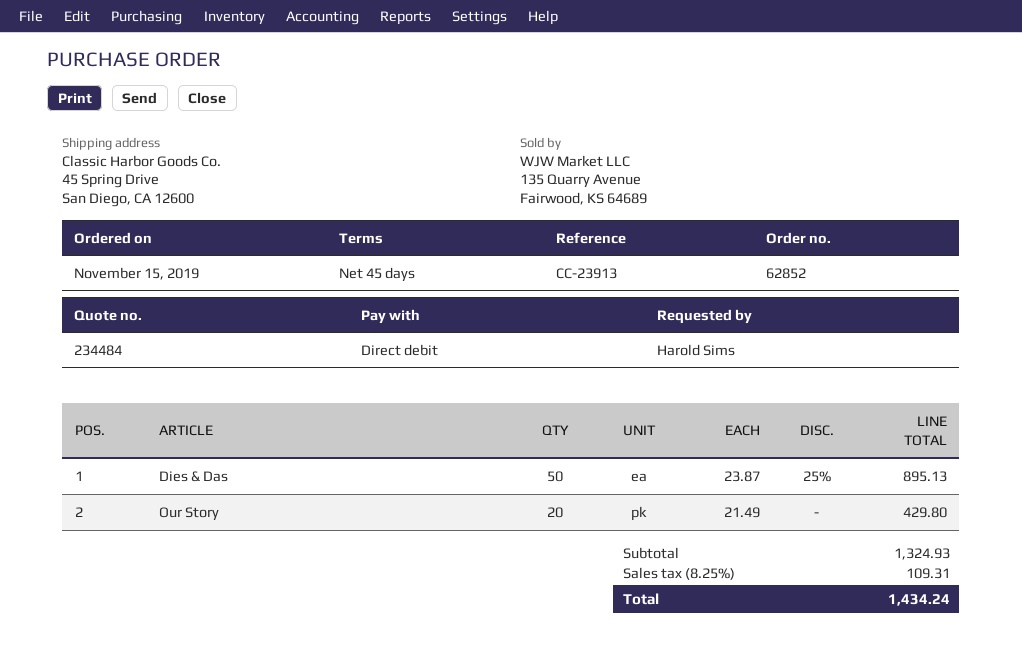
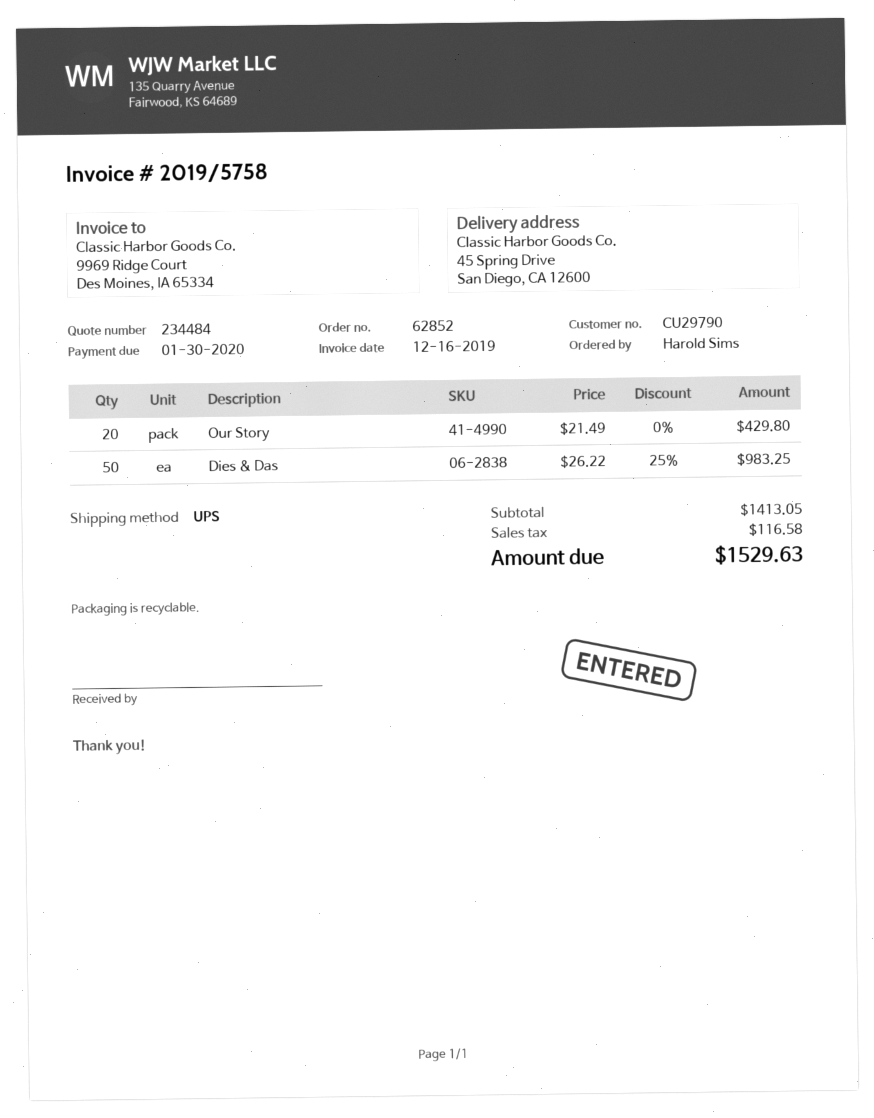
Dies & Das: 50 x 23.87 - 25% = 895.13 -> 50 x 26.22 - 25% = 983.25
subtotal: 1324.93 -> 1413.05
tax: 109.31 -> 116.58
total: 1434.24 -> 1529.63

